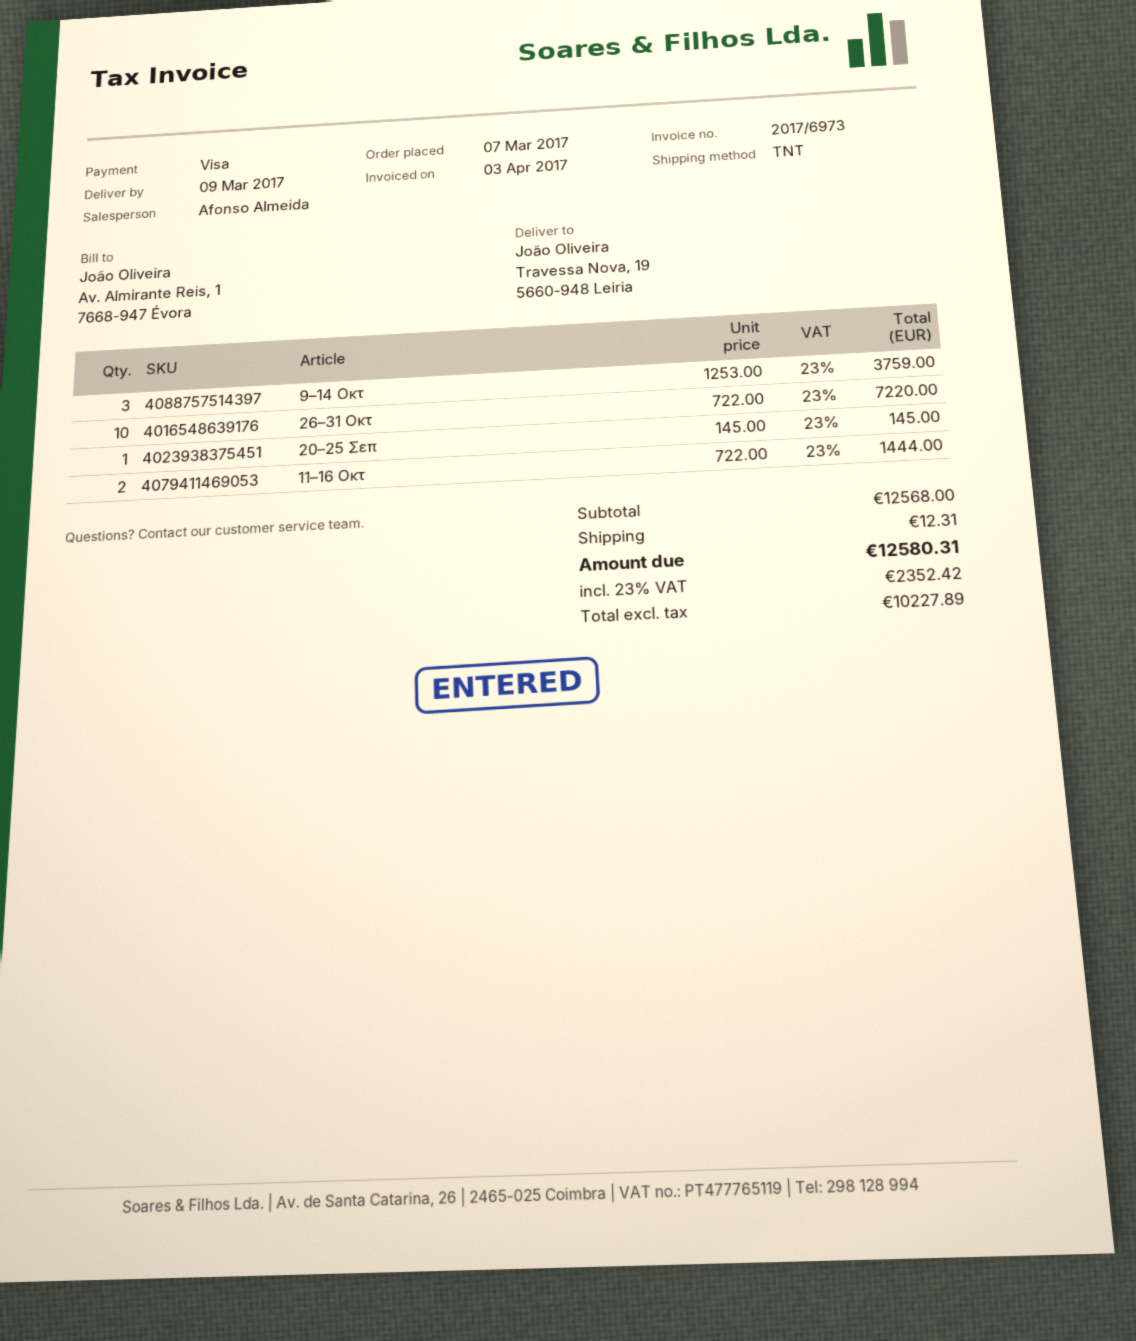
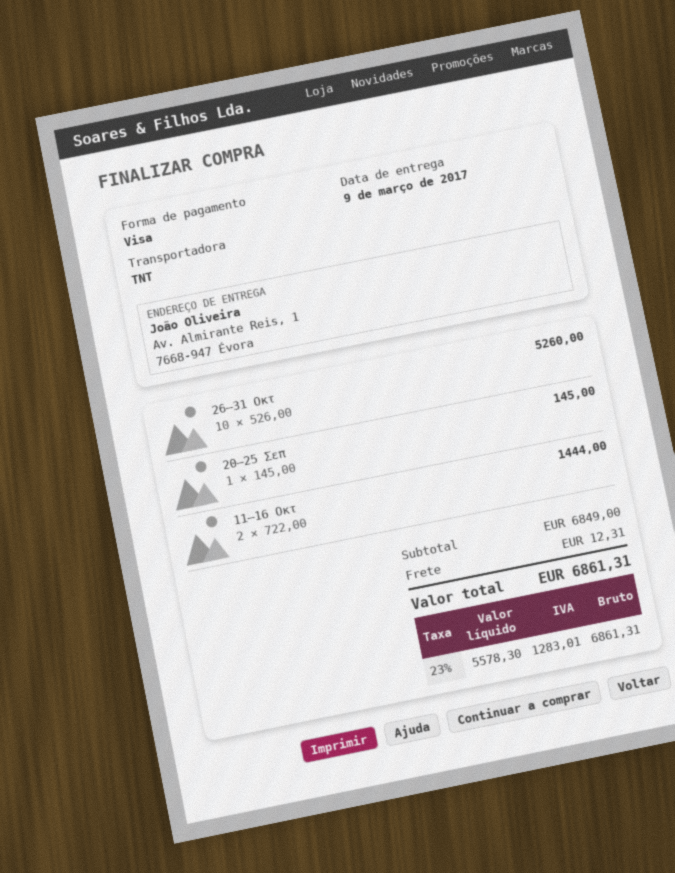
ship to: Travessa Nova, 19, 5660-948 Leiria -> Av. Almirante Reis, 1, 7668-947 Évora
9–14 Οκτ: 3 x 1253.00 = 3759.00 -> none
26–31 Οκτ: 10 x 722.00 = 7220.00 -> 10 x 526.00 = 5260.00
subtotal: 12568.00 -> 6849.00
net: 10227.89 -> 5578.30
tax: 23% = 2352.42 -> 23% = 1283.01
total: 12580.31 -> 6861.31

